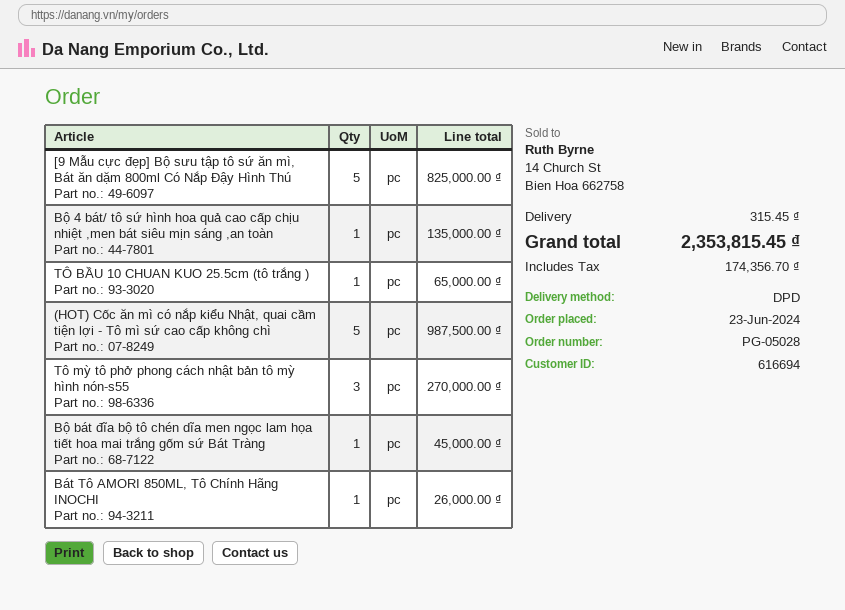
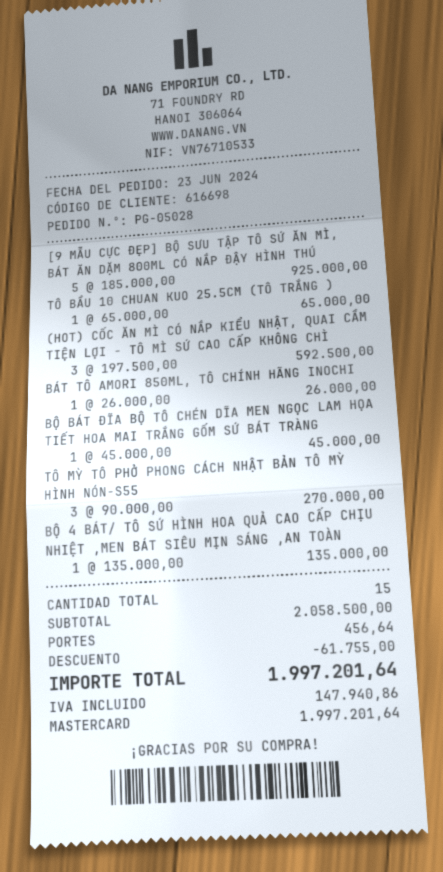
customer number: 616694 -> 616698
[9 Mẫu cực đẹp] Bộ sưu tập tô sứ ăn mì, Bát ăn dặm 800ml Có Nắp Đậy Hình Thú: 5 for 825000.00 -> 5 for 925000.00
(HOT) Cốc ăn mì có nắp kiểu Nhật, quai cầm tiện lợi - Tô mì sứ cao cấp không chì: 5 for 987500.00 -> 3 for 592500.00
discount: none -> 61755.00
shipping: 315.45 -> 456.64
tax: 174356.70 -> 147940.86
total: 2353815.45 -> 1997201.64

